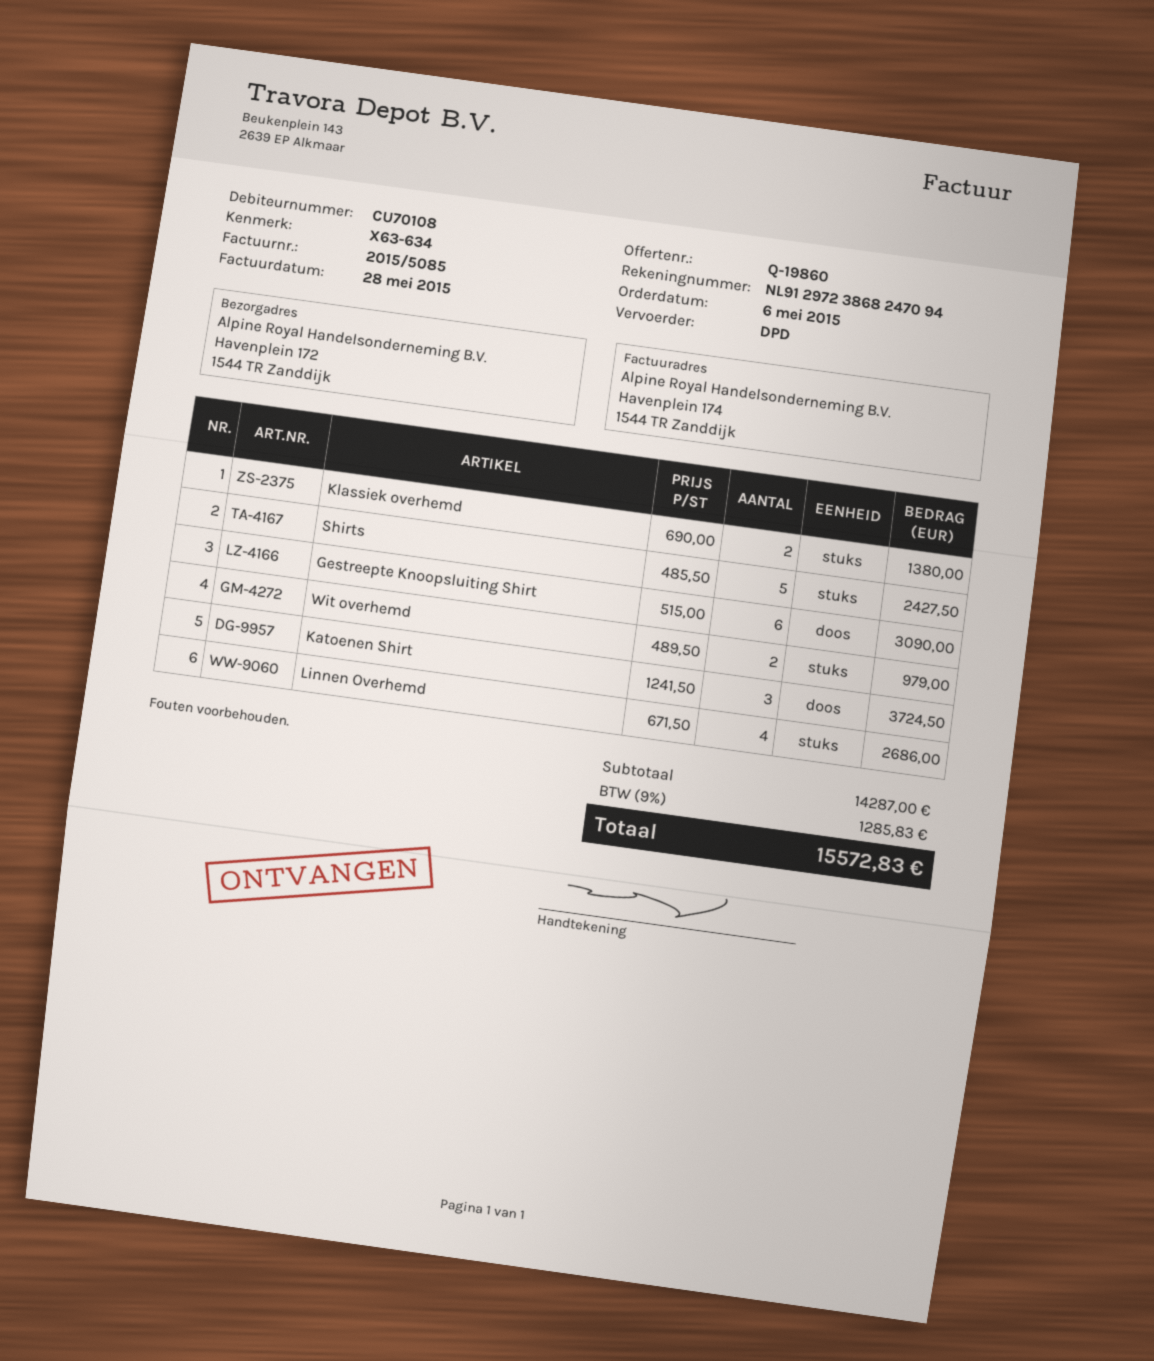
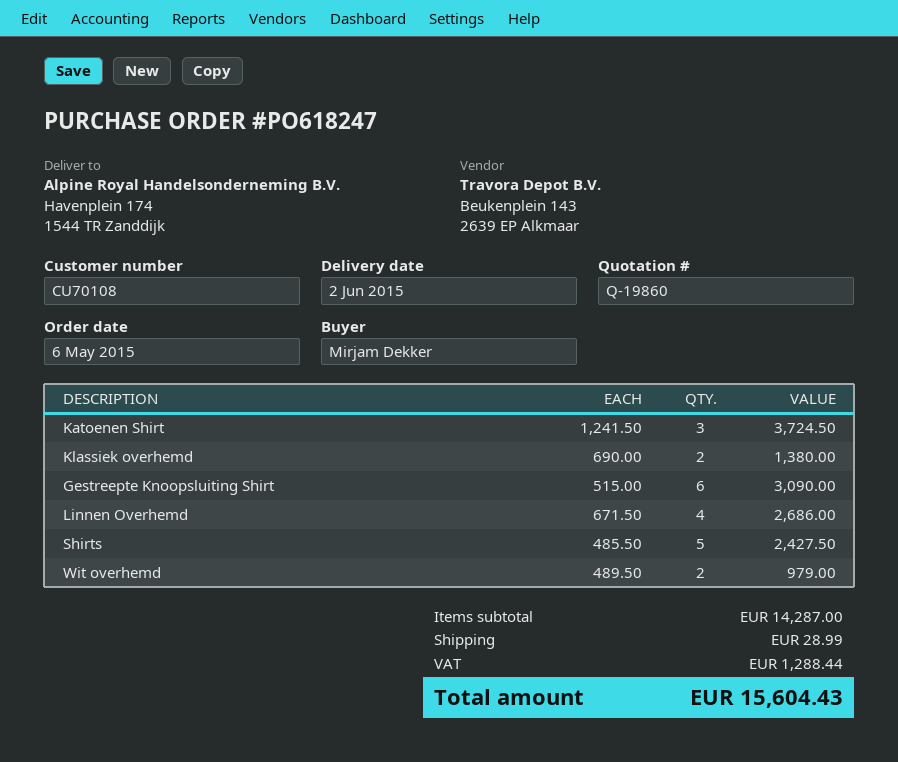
ship to: Havenplein 172, 1544 TR Zanddijk -> Havenplein 174, 1544 TR Zanddijk
shipping: none -> 28.99
tax: 1285.83 -> 1288.44
total: 15572.83 -> 15604.43

